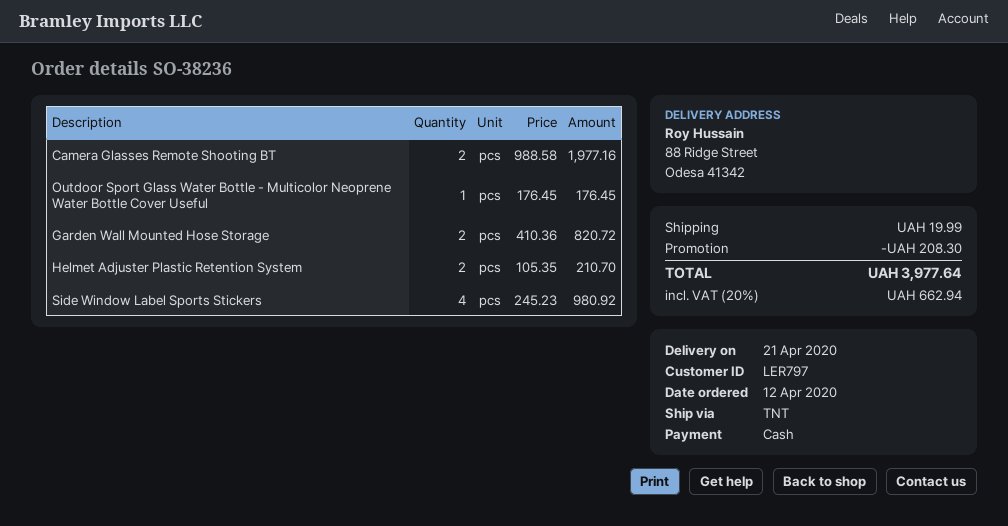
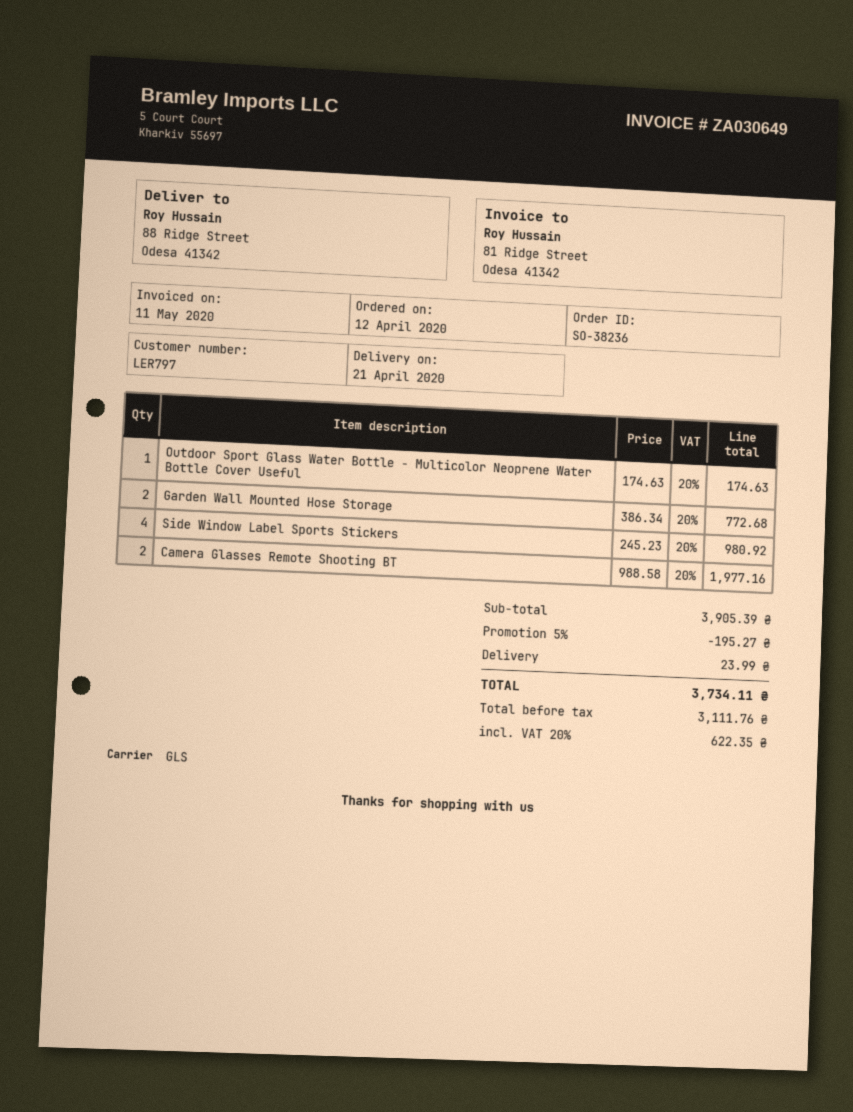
shipping method: TNT -> GLS
Outdoor Sport Glass Water Bottle - Multicolor Neoprene Water Bottle Cover Useful: 1 x 176.45 = 176.45 -> 1 x 174.63 = 174.63
Garden Wall Mounted Hose Storage: 2 x 410.36 = 820.72 -> 2 x 386.34 = 772.68
Helmet Adjuster Plastic Retention System: 2 x 105.35 = 210.70 -> none
discount: 208.30 -> 195.27
shipping: 19.99 -> 23.99
tax: 20% = 662.94 -> 20% = 622.35
total: 3977.64 -> 3734.11

